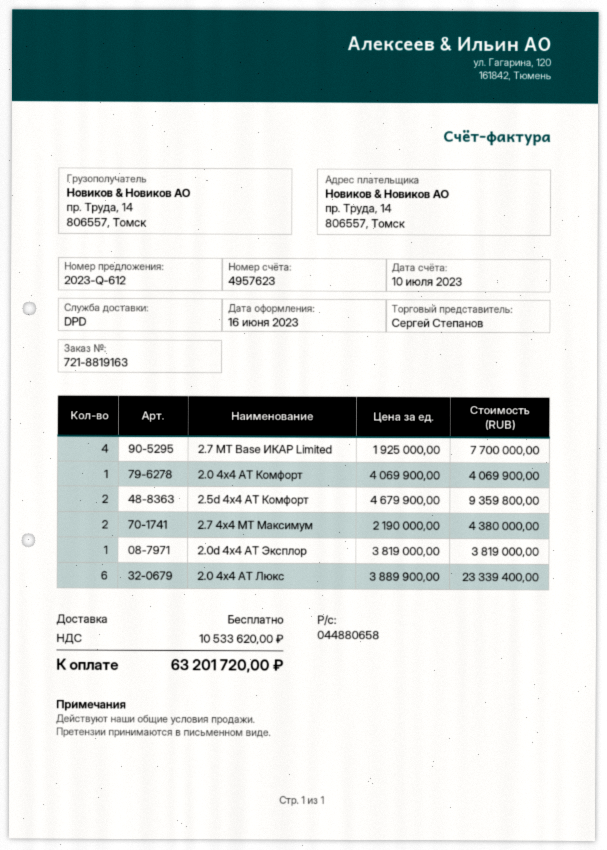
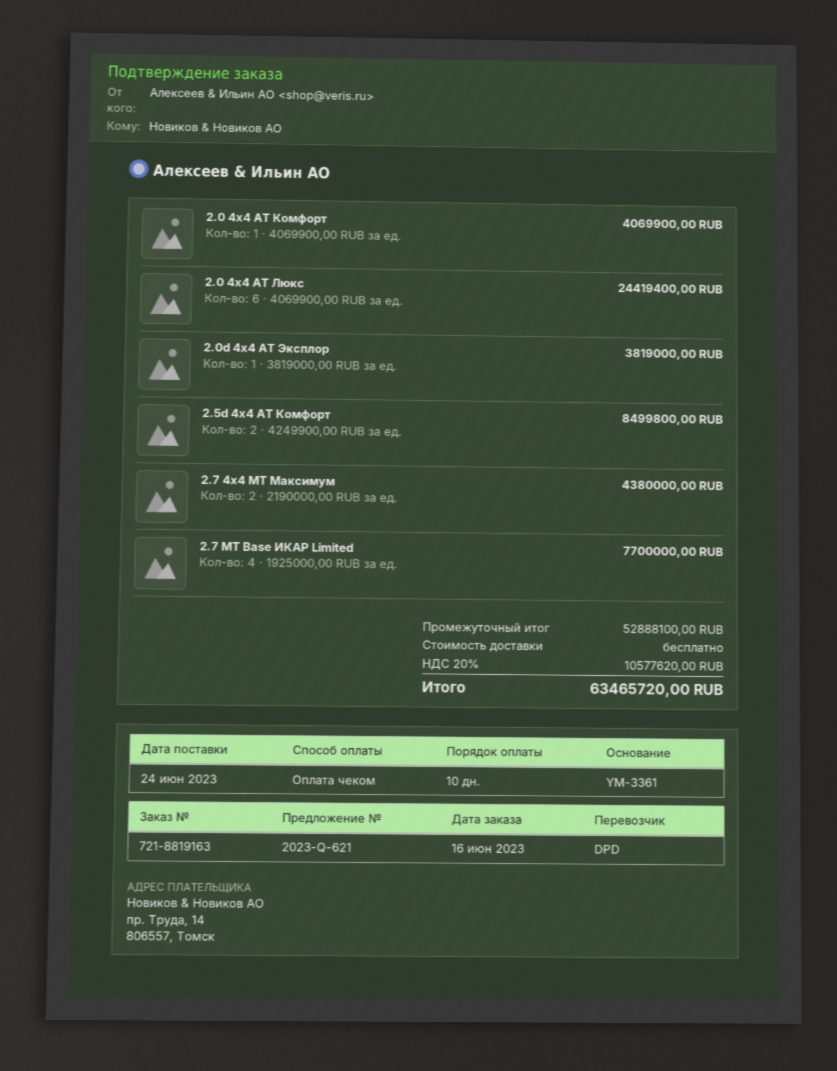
quote number: 2023-Q-612 -> 2023-Q-621
2.5d 4x4 AT Комфорт: 2 x 4679900.00 = 9359800.00 -> 2 x 4249900.00 = 8499800.00
2.0 4x4 AT Люкс: 6 x 3889900.00 = 23339400.00 -> 6 x 4069900.00 = 24419400.00
tax: 10533620.00 -> 10577620.00
total: 63201720.00 -> 63465720.00

